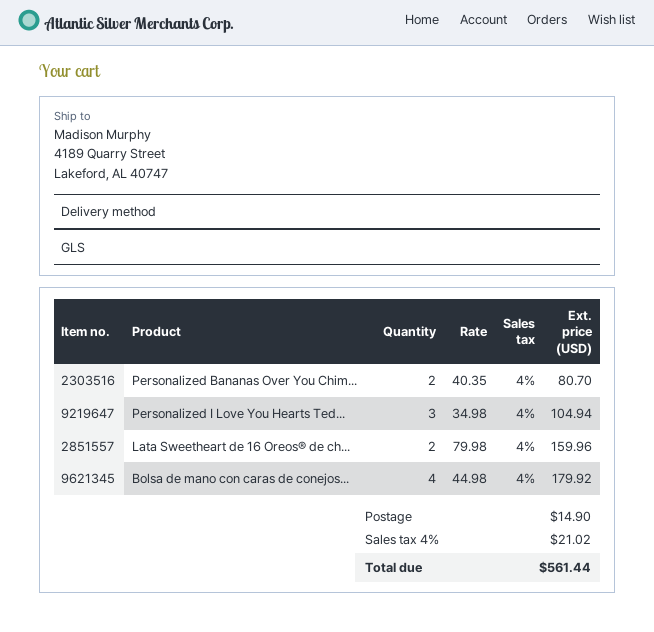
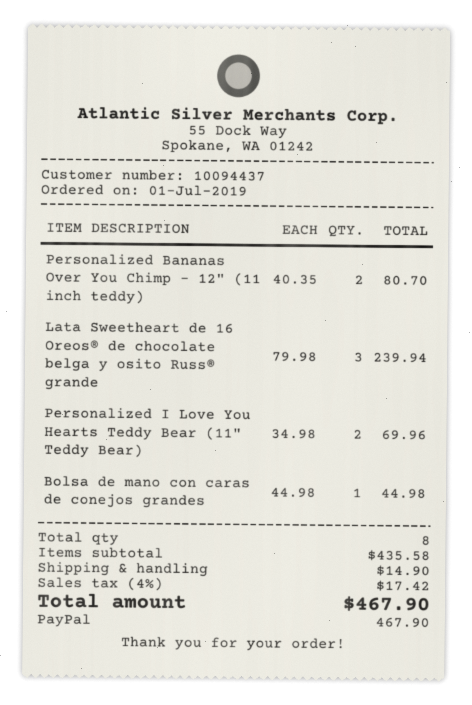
Personalized I Love You Hearts Ted...: 3 x 34.98 = 104.94 -> 2 x 34.98 = 69.96
Lata Sweetheart de 16 Oreos® de ch...: 2 x 79.98 = 159.96 -> 3 x 79.98 = 239.94
Bolsa de mano con caras de conejos...: 4 x 44.98 = 179.92 -> 1 x 44.98 = 44.98
tax: 4% = 21.02 -> 4% = 17.42
total: 561.44 -> 467.90

